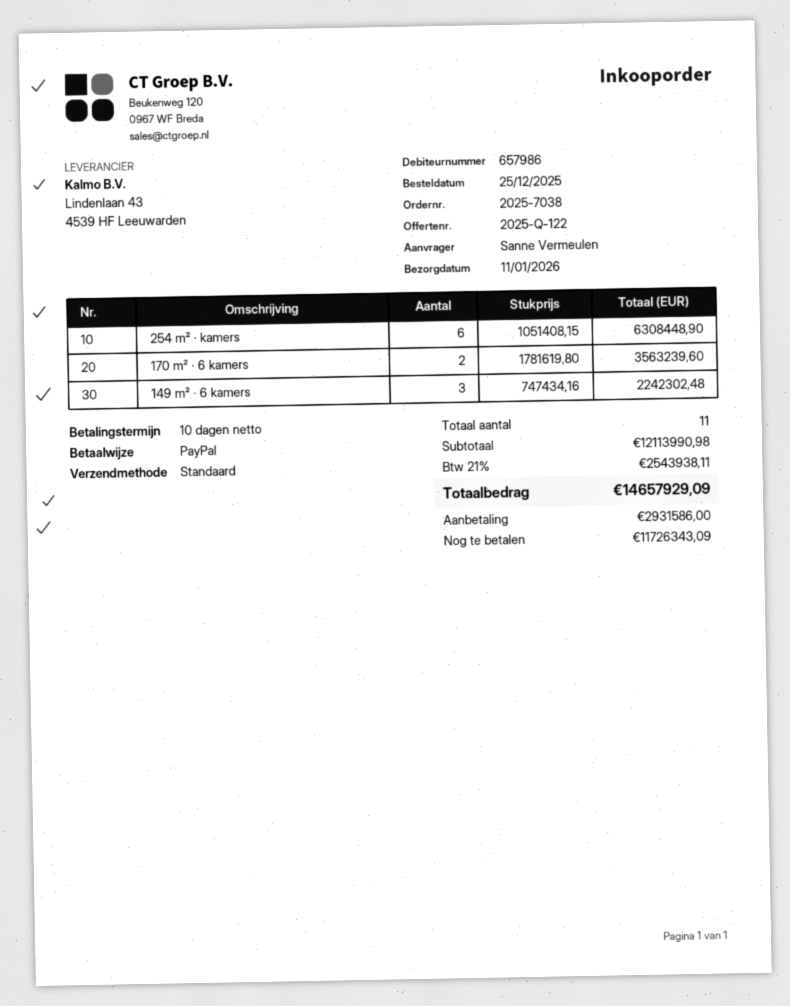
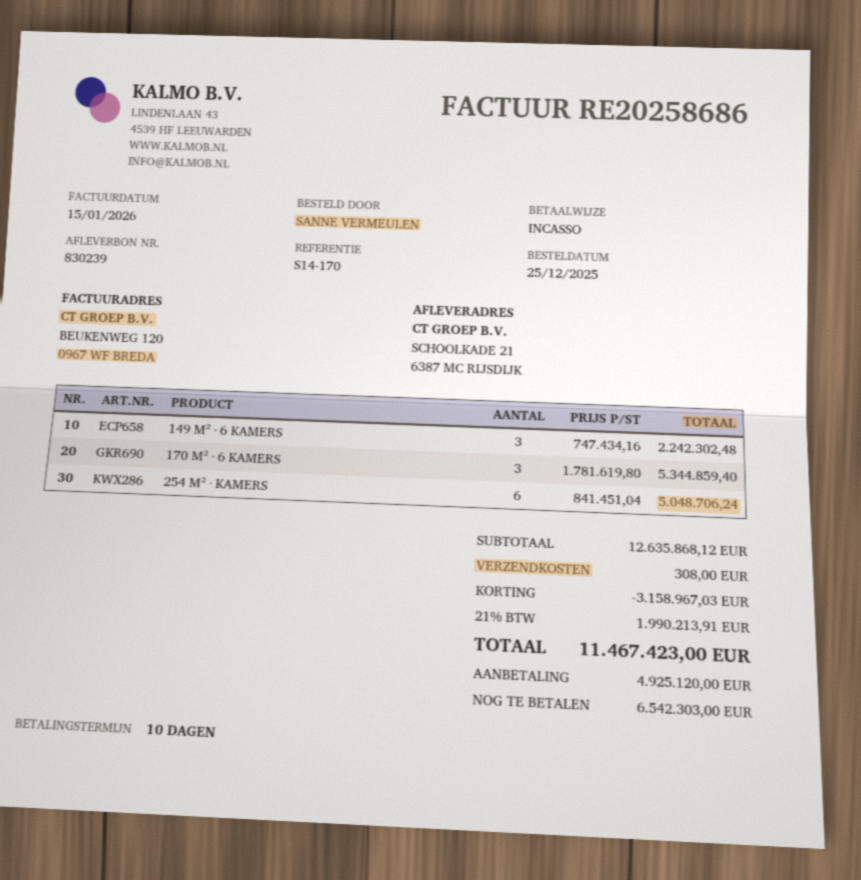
payment method: PayPal -> direct debit
254 m² · kamers: 6 x 1051408.15 = 6308448.90 -> 6 x 841451.04 = 5048706.24
170 m² · 6 kamers: 2 x 1781619.80 = 3563239.60 -> 3 x 1781619.80 = 5344859.40
subtotal: 12113990.98 -> 12635868.12
discount: none -> 3158967.03
shipping: none -> 308.00
tax: 21% = 2543938.11 -> 21% = 1990213.91
total: 14657929.09 -> 11467423.00
deposit: 2931586.00 -> 4925120.00
balance: 11726343.09 -> 6542303.00

